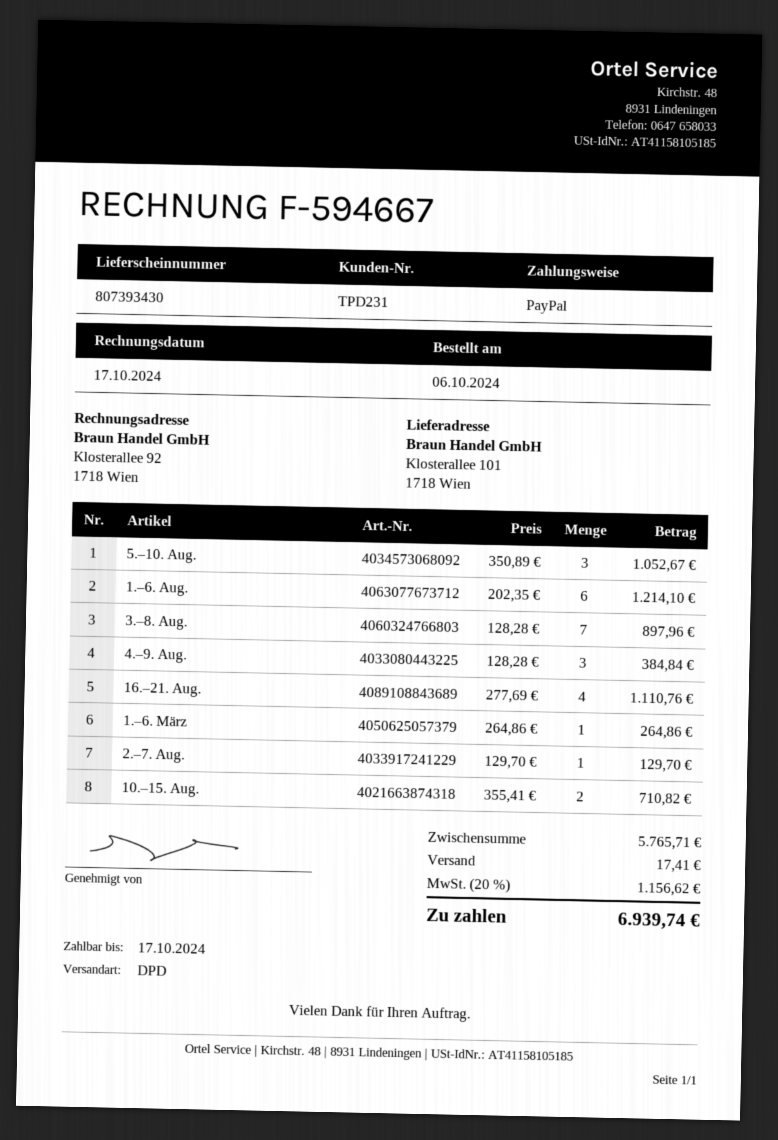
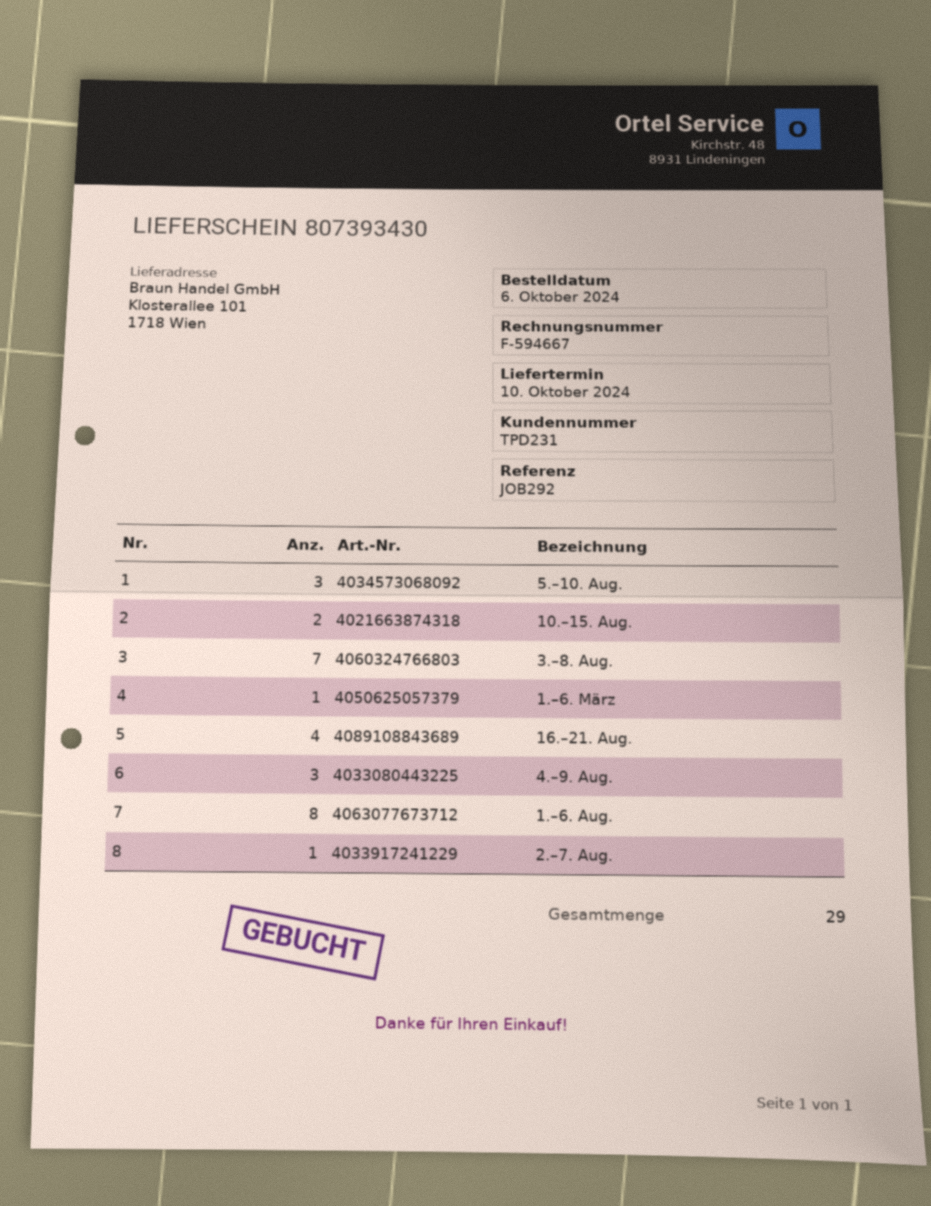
1.–6. Aug.: 6 -> 8

